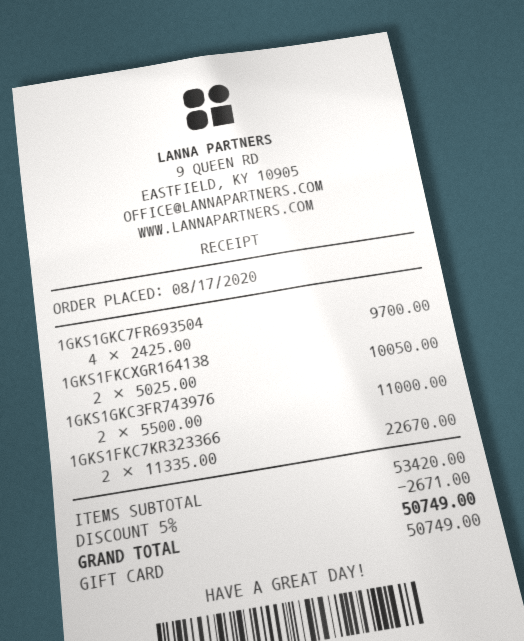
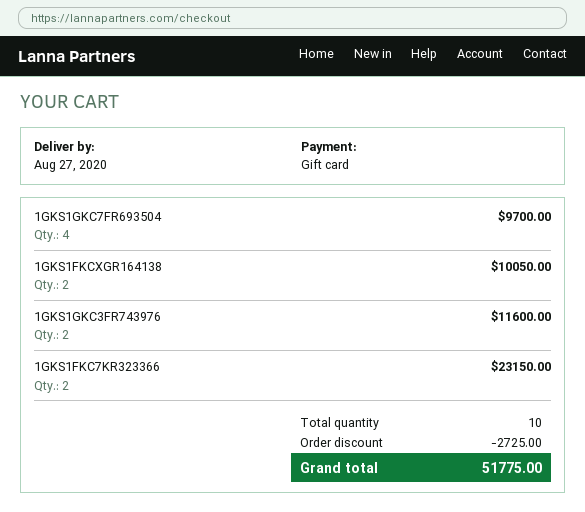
1GKS1GKC3FR743976: 2 for 11000.00 -> 2 for 11600.00
1GKS1FKC7KR323366: 2 for 22670.00 -> 2 for 23150.00
discount: 2671.00 -> 2725.00
total: 50749.00 -> 51775.00

